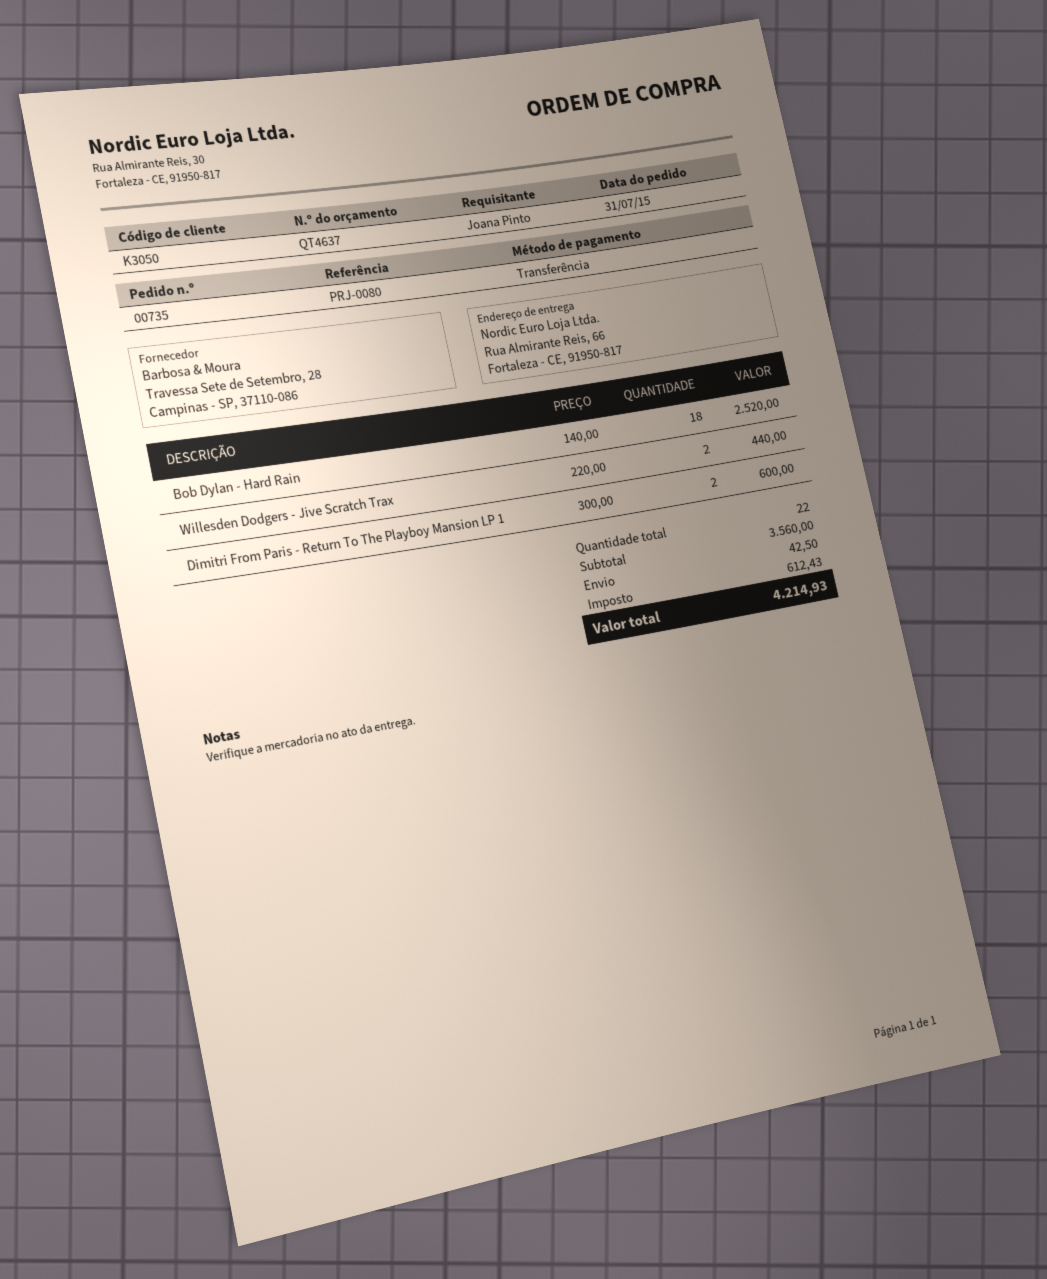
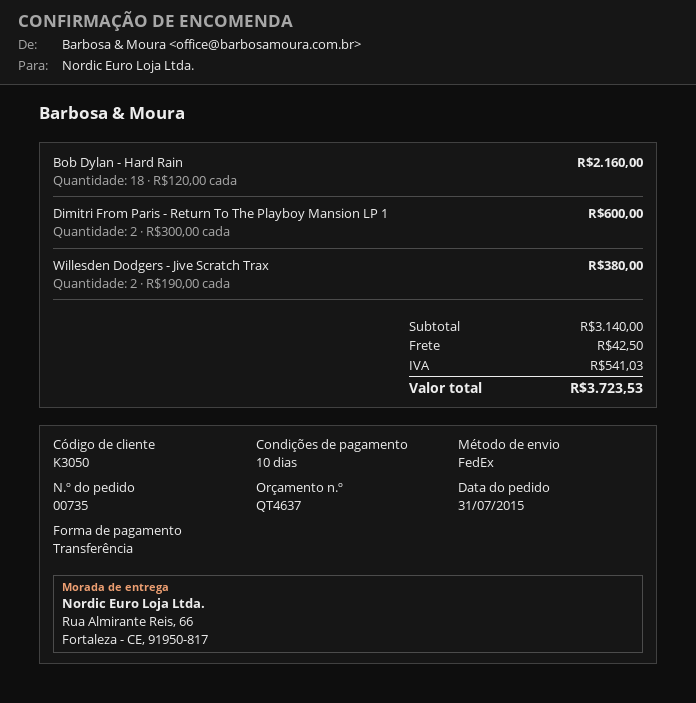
Bob Dylan - Hard Rain: 18 x 140.00 = 2520.00 -> 18 x 120.00 = 2160.00
Willesden Dodgers - Jive Scratch Trax: 2 x 220.00 = 440.00 -> 2 x 190.00 = 380.00
subtotal: 3560.00 -> 3140.00
tax: 612.43 -> 541.03
total: 4214.93 -> 3723.53

